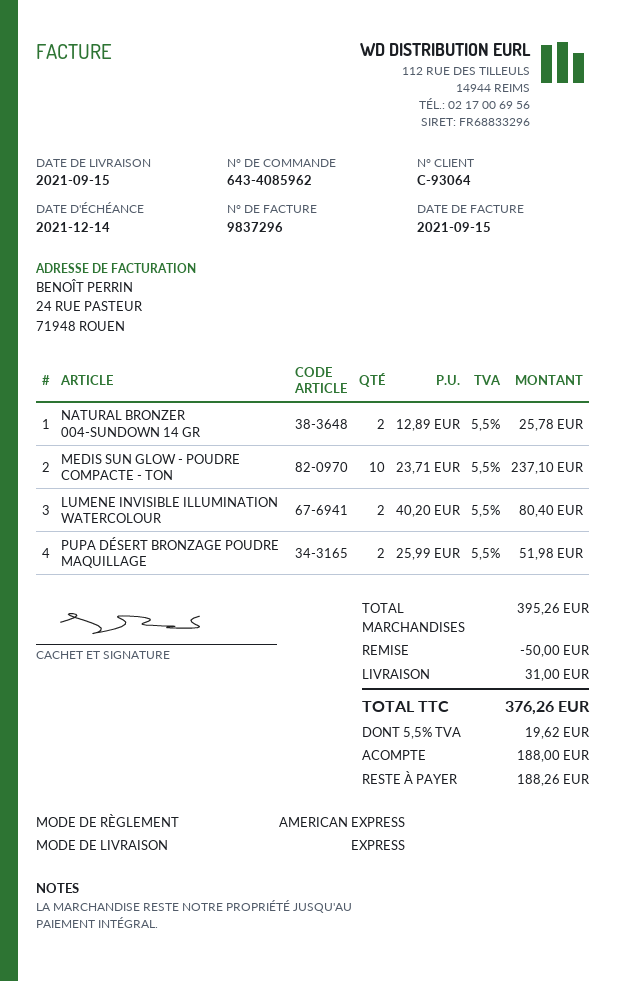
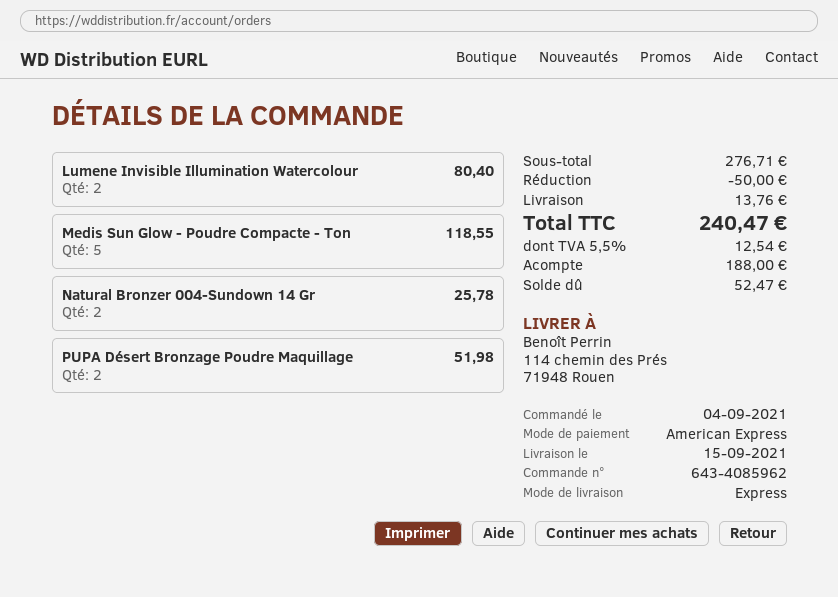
MEDIS SUN GLOW - POUDRE COMPACTE - TON: 10 for 237.10 -> 5 for 118.55
subtotal: 395.26 -> 276.71
shipping: 31.00 -> 13.76
tax: 5.5% = 19.62 -> 5.5% = 12.54
total: 376.26 -> 240.47
balance: 188.26 -> 52.47

